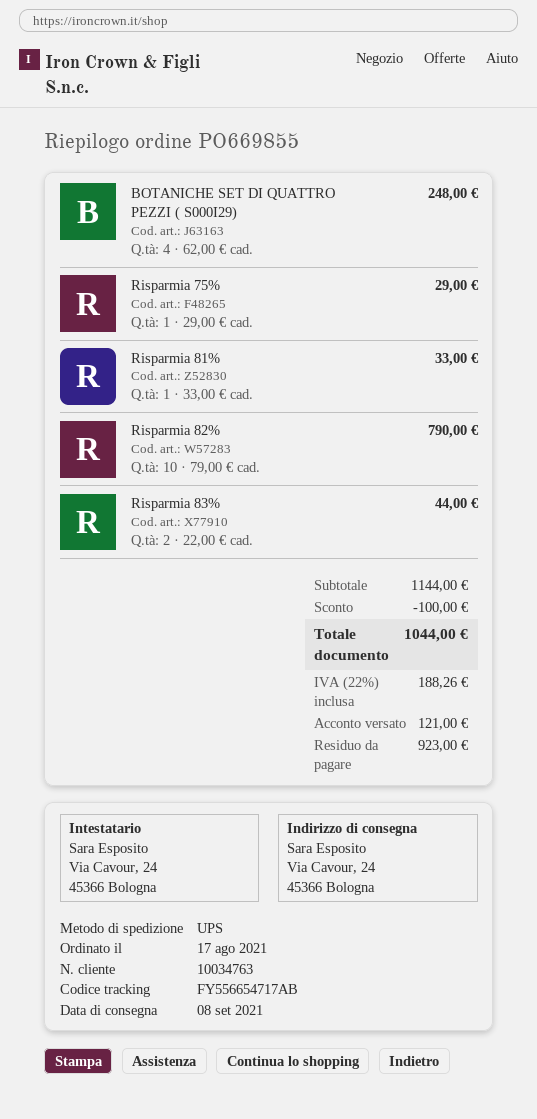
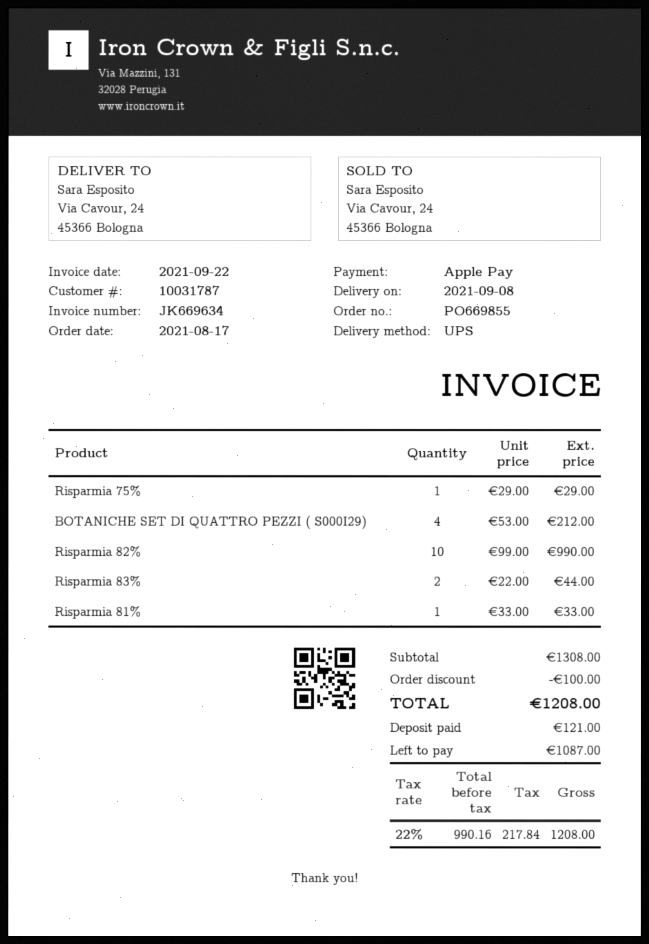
customer number: 10034763 -> 10031787
BOTANICHE SET DI QUATTRO PEZZI ( S000I29): 4 x 62.00 = 248.00 -> 4 x 53.00 = 212.00
Risparmia 82%: 10 x 79.00 = 790.00 -> 10 x 99.00 = 990.00
subtotal: 1144.00 -> 1308.00
tax: 22% = 188.26 -> 22% = 217.84
total: 1044.00 -> 1208.00
balance: 923.00 -> 1087.00

